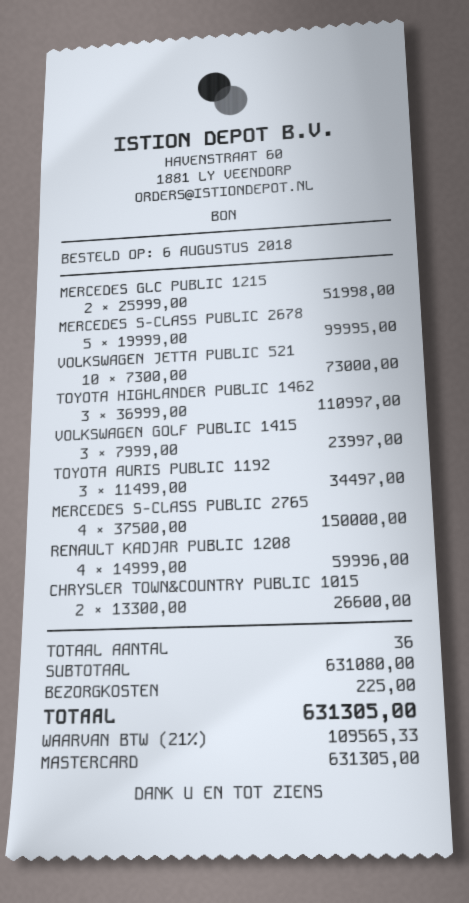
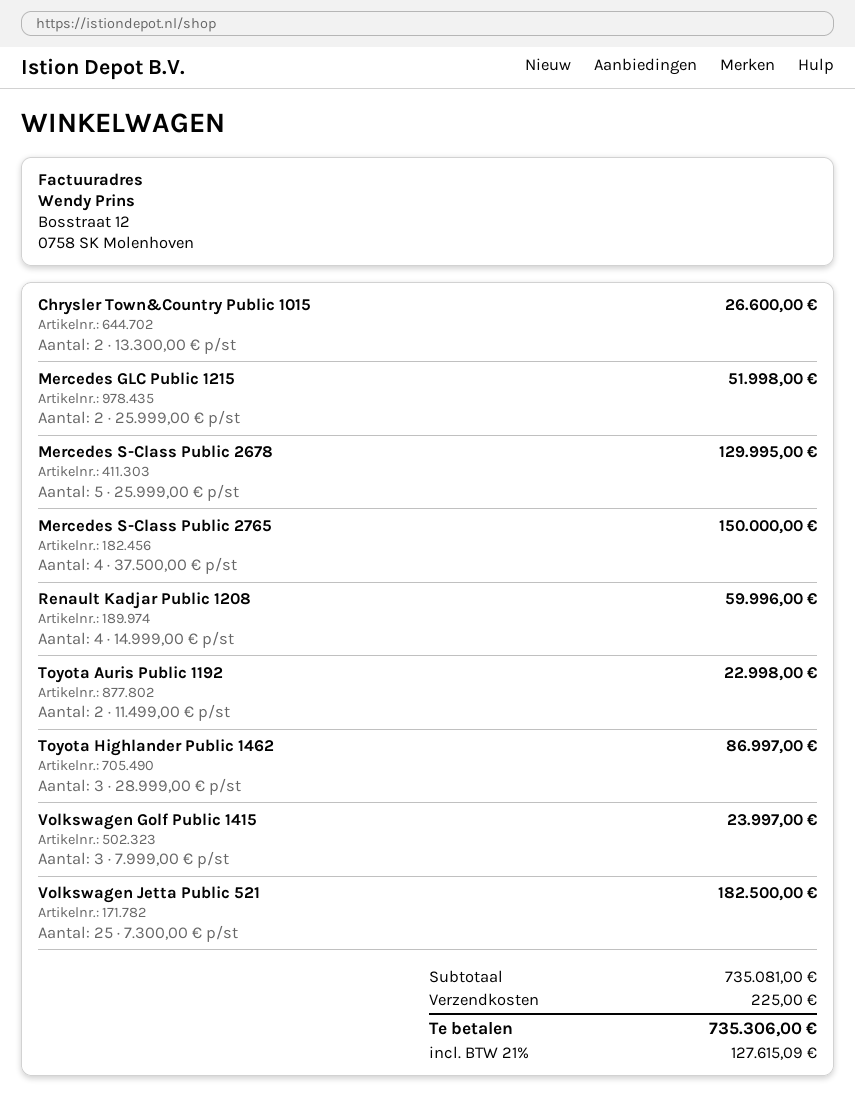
MERCEDES S-CLASS PUBLIC 2678: 5 x 19999.00 = 99995.00 -> 5 x 25999.00 = 129995.00
VOLKSWAGEN JETTA PUBLIC 521: 10 x 7300.00 = 73000.00 -> 25 x 7300.00 = 182500.00
TOYOTA HIGHLANDER PUBLIC 1462: 3 x 36999.00 = 110997.00 -> 3 x 28999.00 = 86997.00
TOYOTA AURIS PUBLIC 1192: 3 x 11499.00 = 34497.00 -> 2 x 11499.00 = 22998.00
subtotal: 631080.00 -> 735081.00
tax: 21% = 109565.33 -> 21% = 127615.09
total: 631305.00 -> 735306.00

